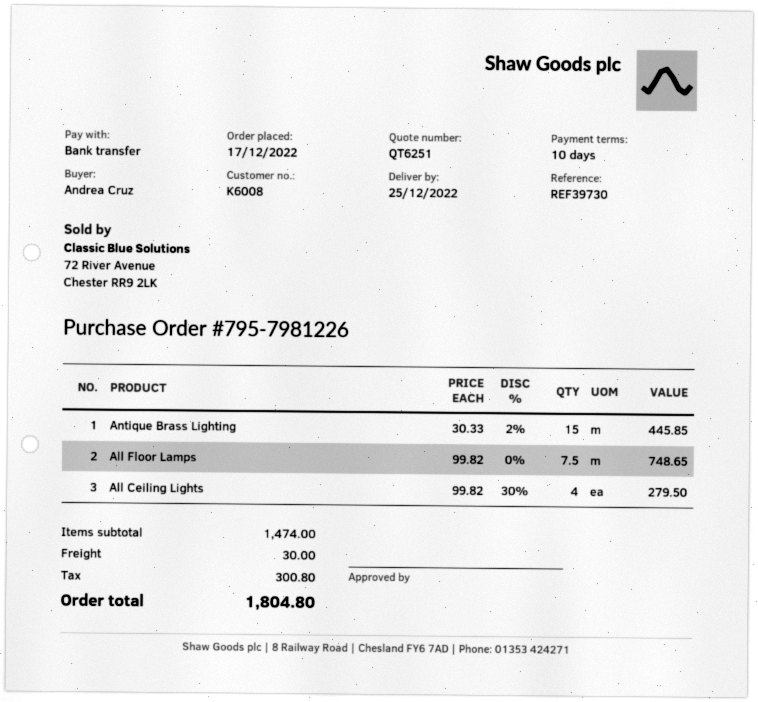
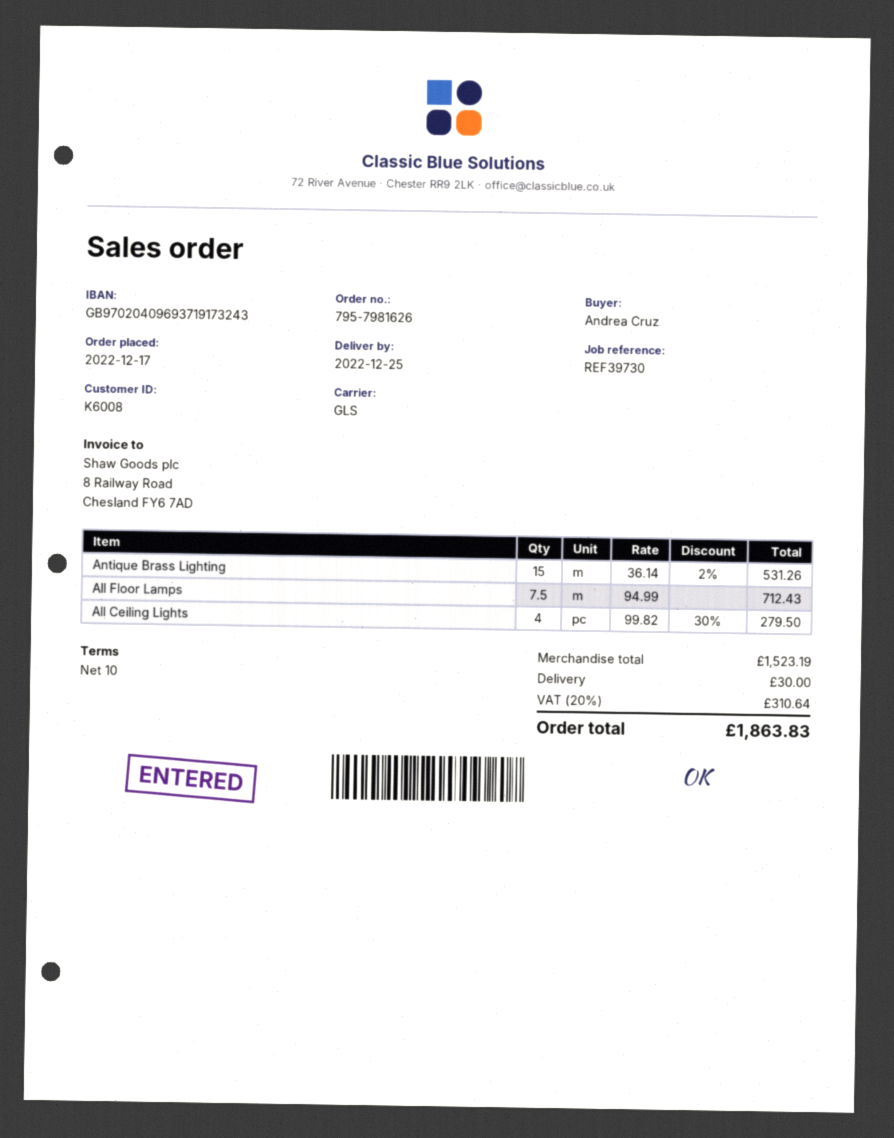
order number: 795-7981226 -> 795-7981626
Antique Brass Lighting: 15 x 30.33 - 2% = 445.85 -> 15 x 36.14 - 2% = 531.26
All Floor Lamps: 7.5 x 99.82 = 748.65 -> 7.5 x 94.99 = 712.43
subtotal: 1474.00 -> 1523.19
tax: 300.80 -> 310.64
total: 1804.80 -> 1863.83

